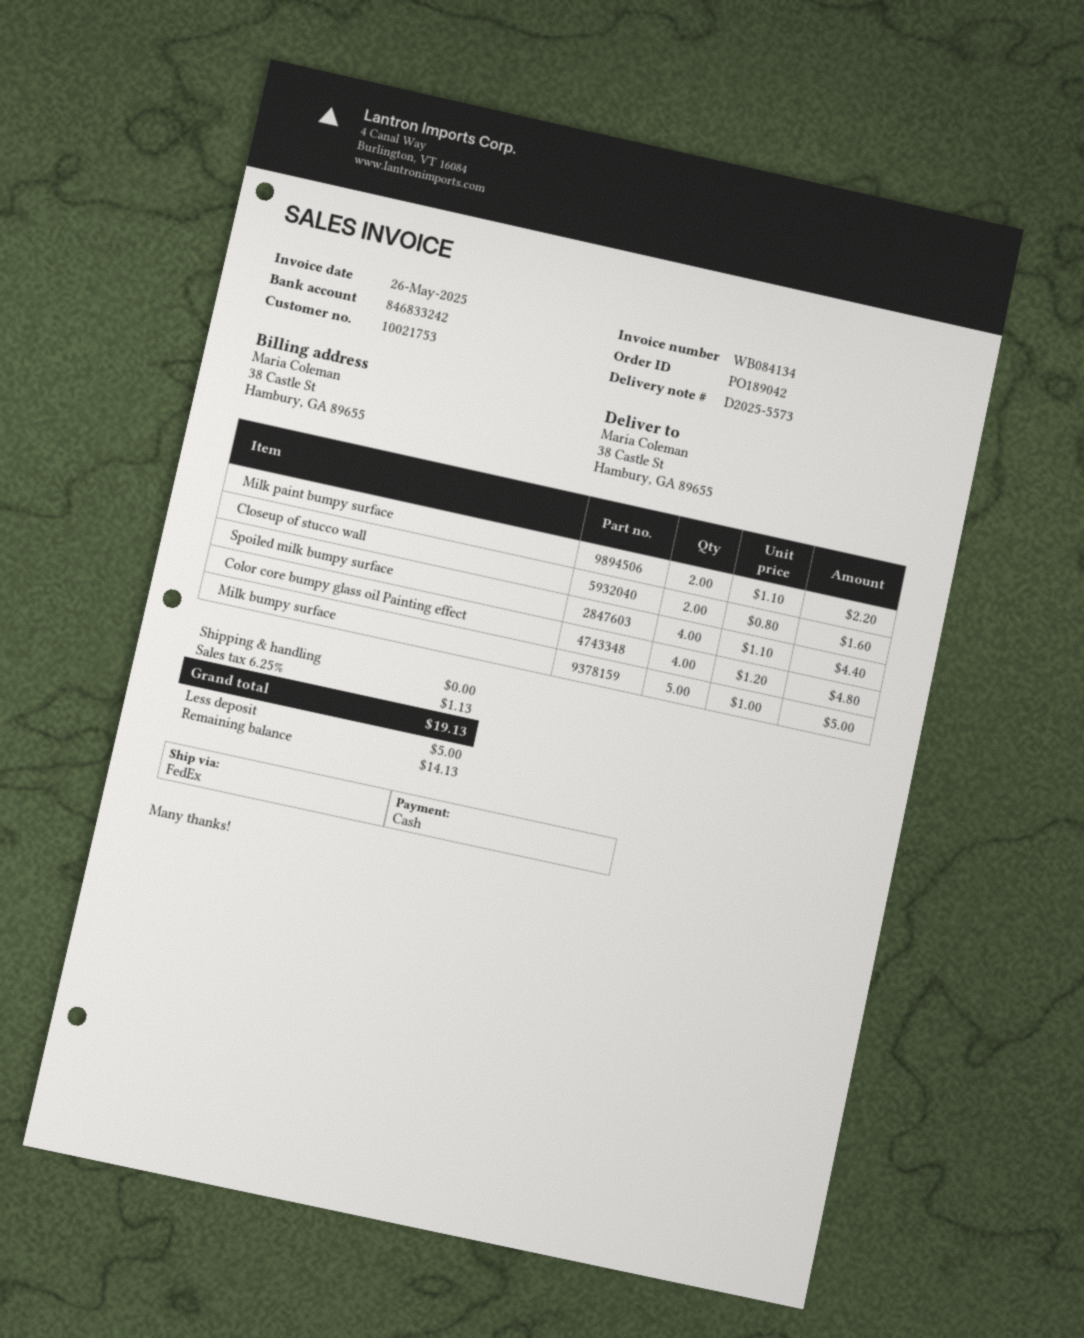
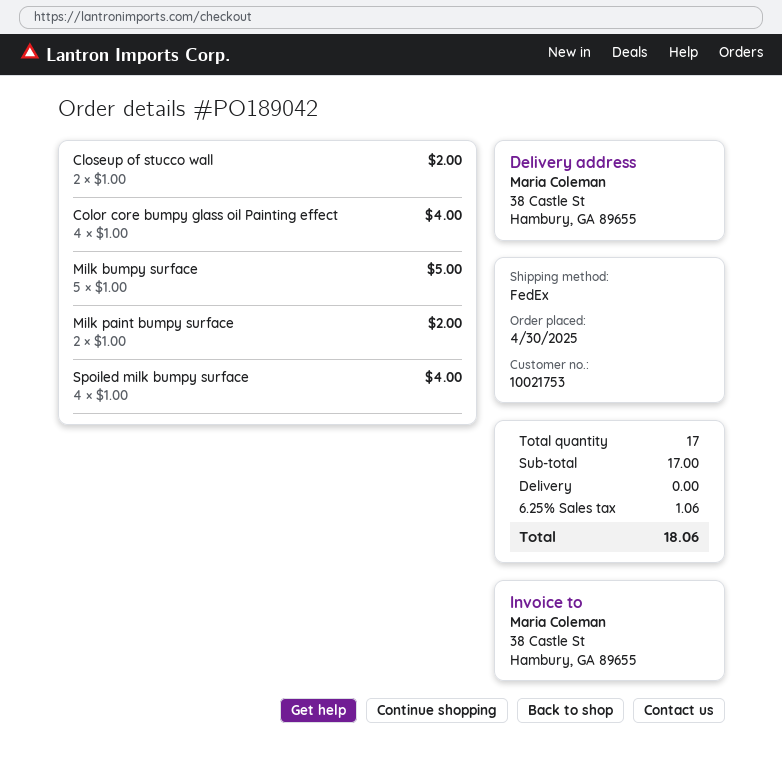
Milk paint bumpy surface: 2 x 1.10 = 2.20 -> 2 x 1.00 = 2.00
Closeup of stucco wall: 2 x 0.80 = 1.60 -> 2 x 1.00 = 2.00
Spoiled milk bumpy surface: 4 x 1.10 = 4.40 -> 4 x 1.00 = 4.00
Color core bumpy glass oil Painting effect: 4 x 1.20 = 4.80 -> 4 x 1.00 = 4.00
tax: 6.25% = 1.13 -> 6.25% = 1.06
total: 19.13 -> 18.06

